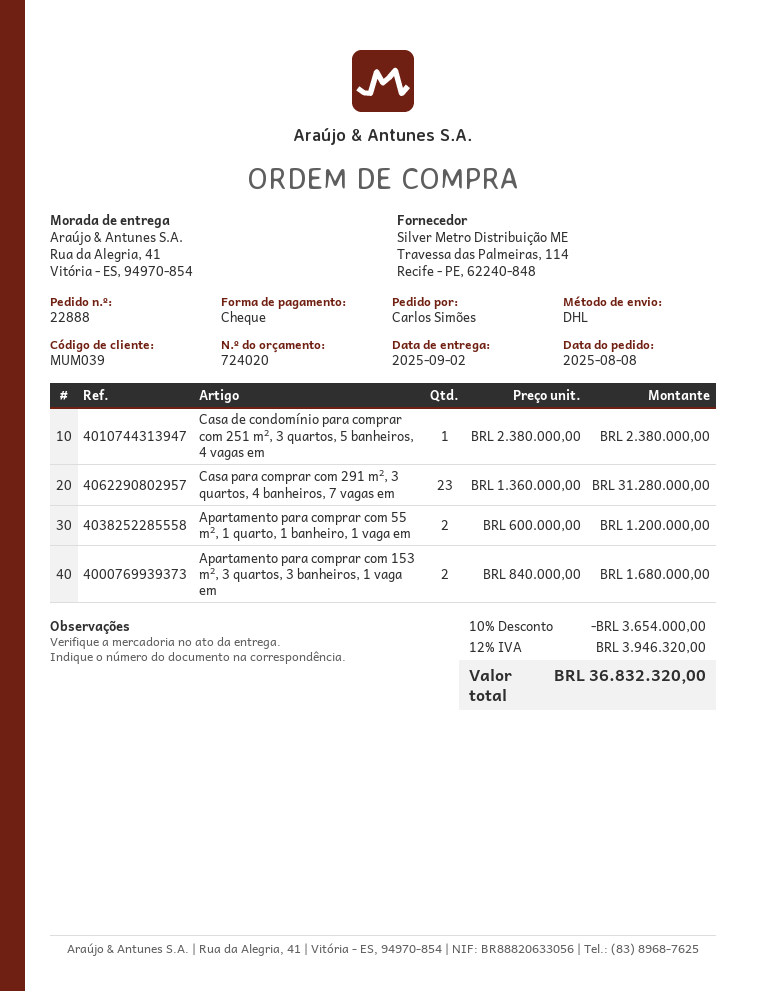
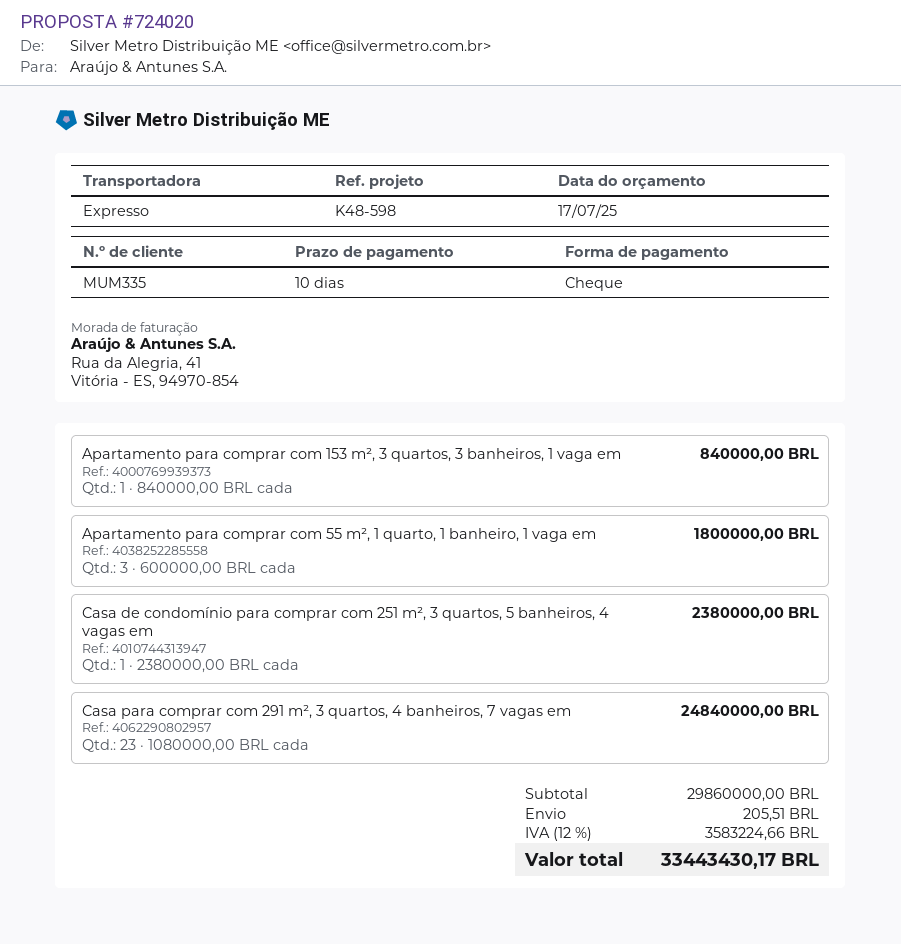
customer number: MUM039 -> MUM335
shipping method: DHL -> express
Casa para comprar com 291 m², 3 quartos, 4 banheiros, 7 vagas em: 23 x 1360000.00 = 31280000.00 -> 23 x 1080000.00 = 24840000.00
Apartamento para comprar com 55 m², 1 quarto, 1 banheiro, 1 vaga em: 2 x 600000.00 = 1200000.00 -> 3 x 600000.00 = 1800000.00
Apartamento para comprar com 153 m², 3 quartos, 3 banheiros, 1 vaga em: 2 x 840000.00 = 1680000.00 -> 1 x 840000.00 = 840000.00
discount: 10% = 3654000.00 -> none
shipping: none -> 205.51
tax: 12% = 3946320.00 -> 12% = 3583224.66
total: 36832320.00 -> 33443430.17

